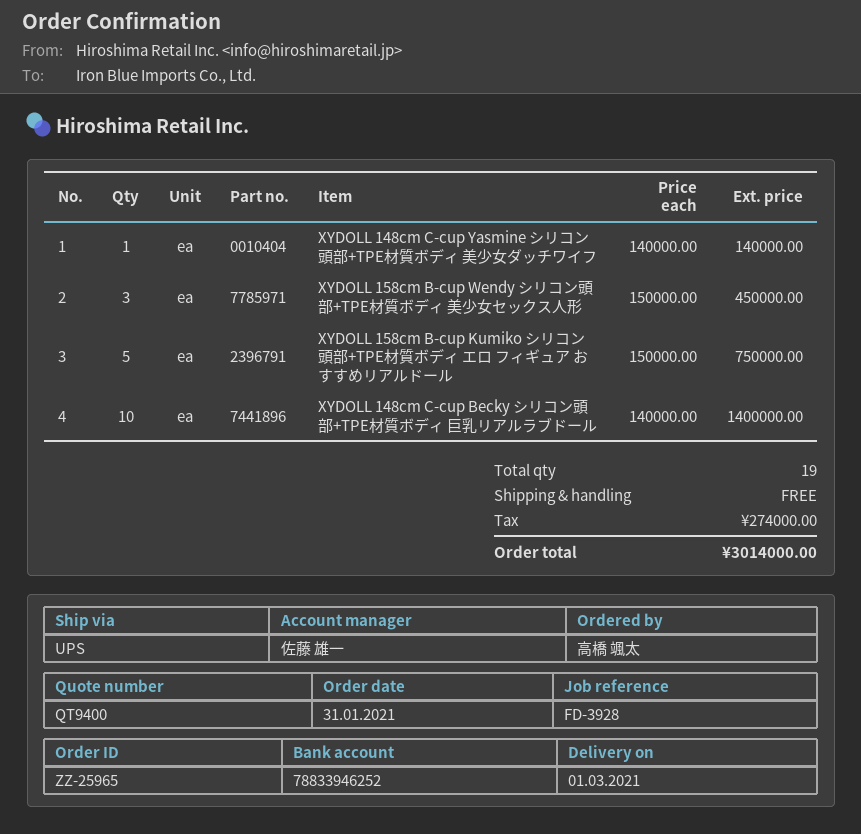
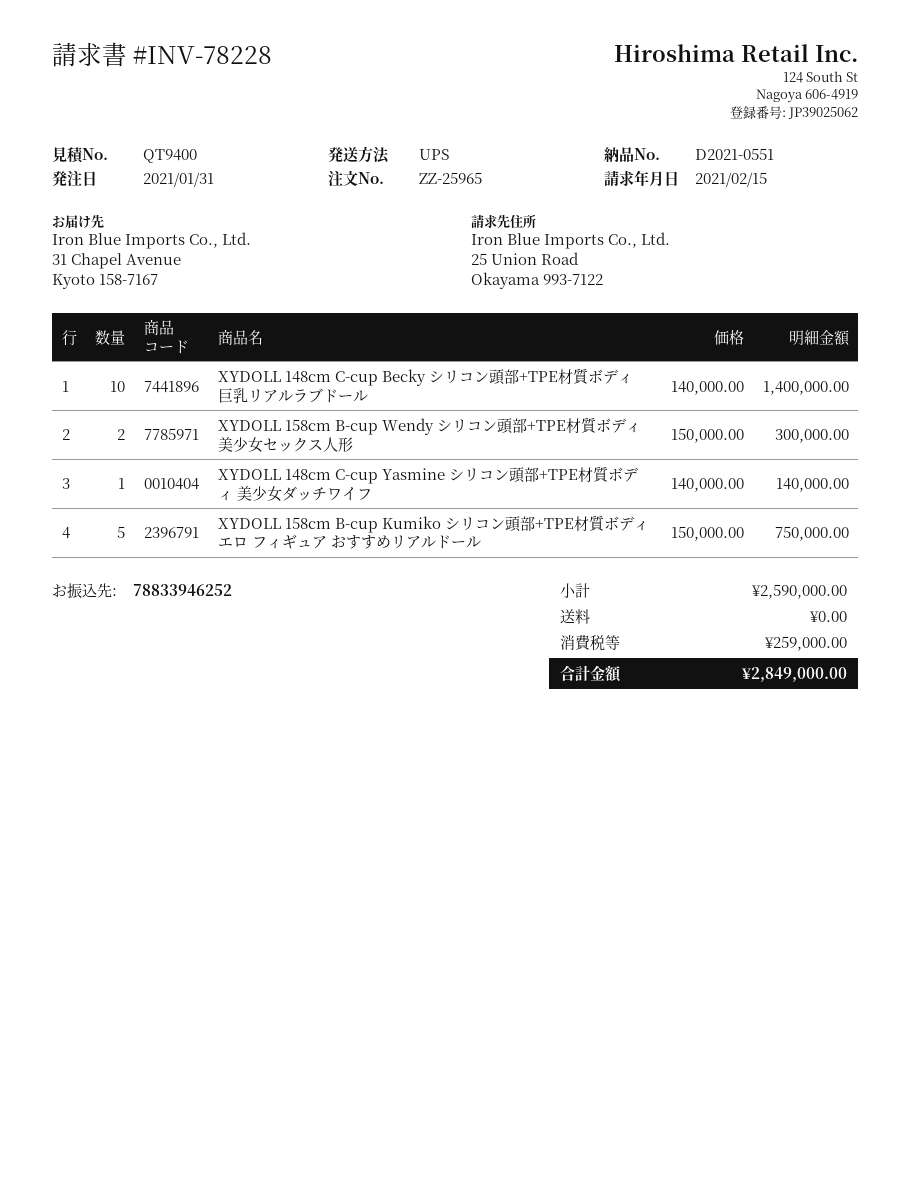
XYDOLL 158cm B-cup Wendy シリコン頭部+TPE材質ボディ 美少女セックス人形: 3 x 150000.00 = 450000.00 -> 2 x 150000.00 = 300000.00
tax: 274000.00 -> 259000.00
total: 3014000.00 -> 2849000.00

